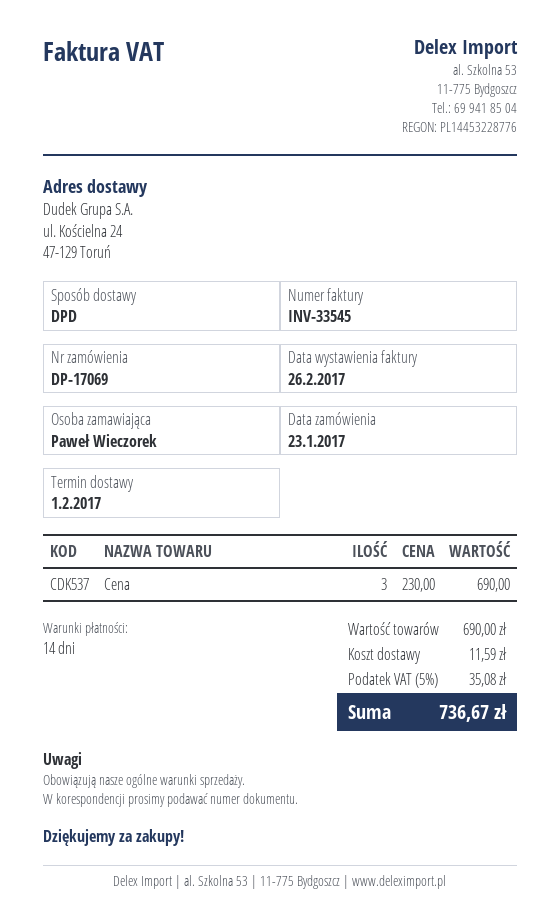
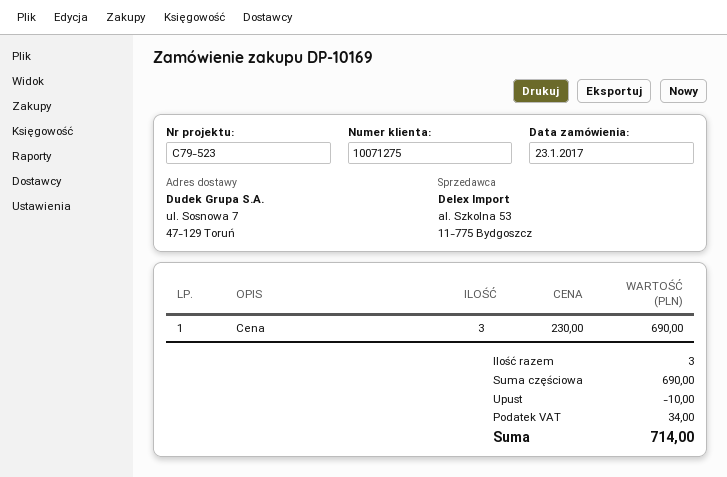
order number: DP-17069 -> DP-10169
ship to: ul. Kościelna 24, 47-129 Toruń -> ul. Sosnowa 7, 47-129 Toruń
discount: none -> 10.00
shipping: 11.59 -> none
tax: 35.08 -> 34.00
total: 736.67 -> 714.00

